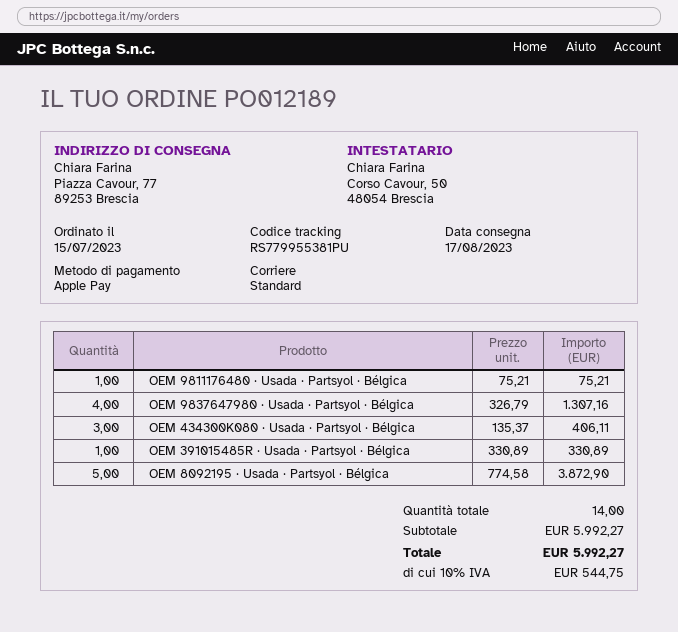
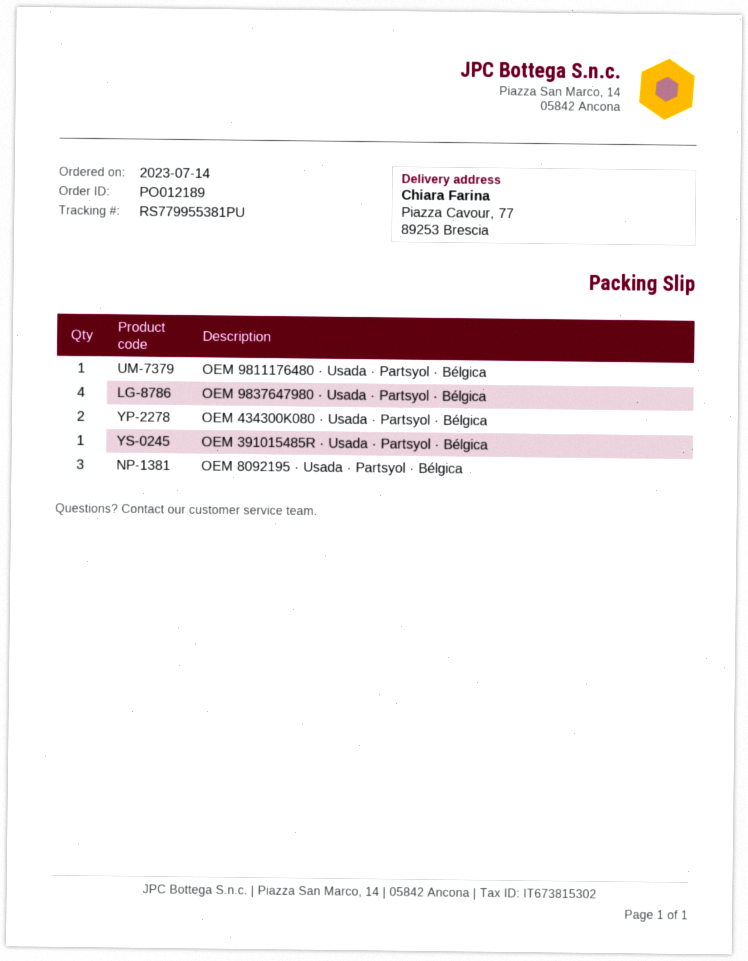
order date: 2023-07-15 -> 2023-07-14
OEM 434300K080 · Usada · Partsyol · Bélgica: 3 -> 2
OEM 8092195 · Usada · Partsyol · Bélgica: 5 -> 3

